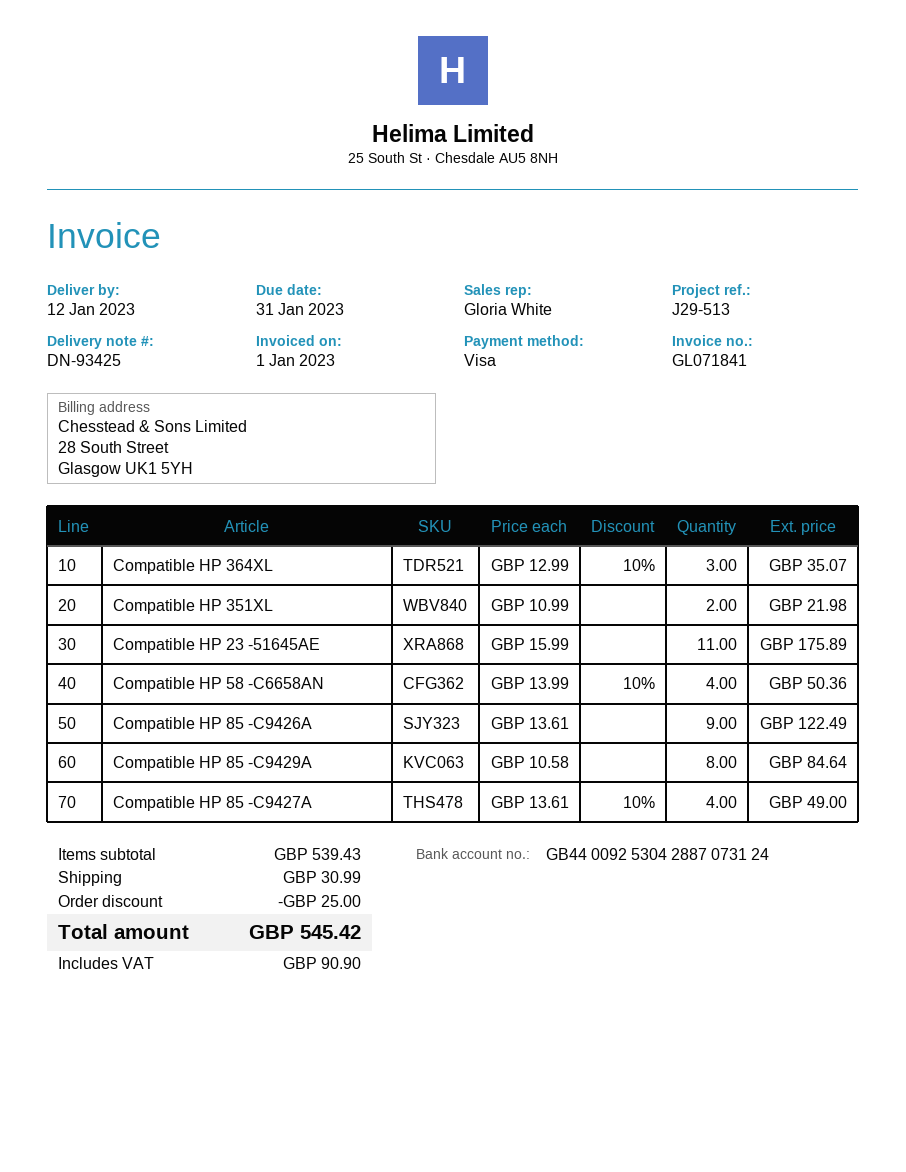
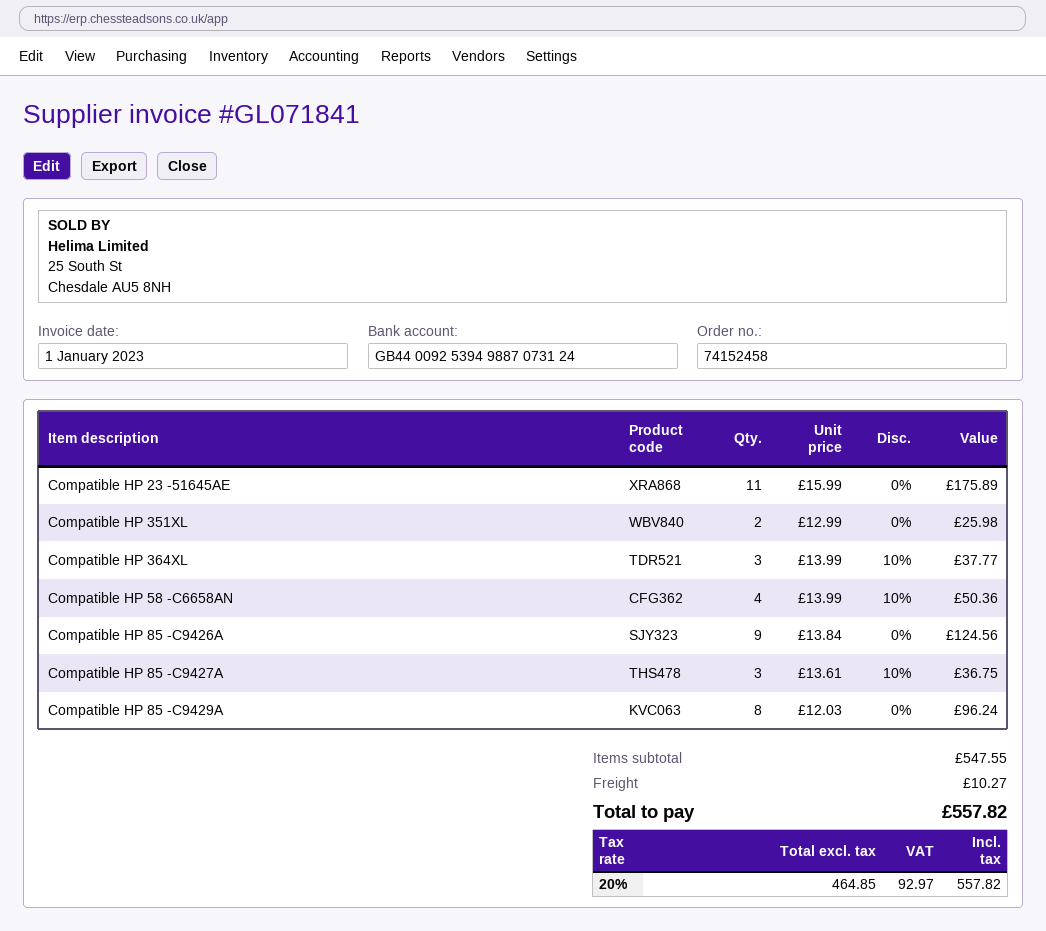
bank account: GB44009253042887073124 -> GB44009253949887073124
Compatible HP 364XL: 3 x 12.99 - 10% = 35.07 -> 3 x 13.99 - 10% = 37.77
Compatible HP 351XL: 2 x 10.99 = 21.98 -> 2 x 12.99 = 25.98
Compatible HP 85 -C9426A: 9 x 13.61 = 122.49 -> 9 x 13.84 = 124.56
Compatible HP 85 -C9429A: 8 x 10.58 = 84.64 -> 8 x 12.03 = 96.24
Compatible HP 85 -C9427A: 4 x 13.61 - 10% = 49.00 -> 3 x 13.61 - 10% = 36.75
subtotal: 539.43 -> 547.55
discount: 25.00 -> none
shipping: 30.99 -> 10.27
tax: 90.90 -> 92.97
total: 545.42 -> 557.82

